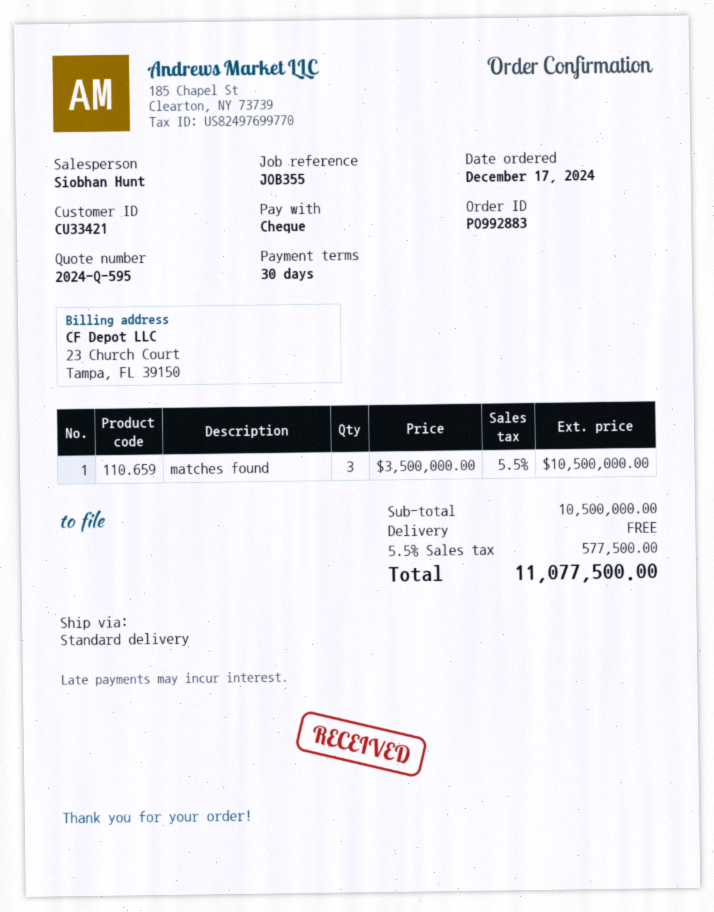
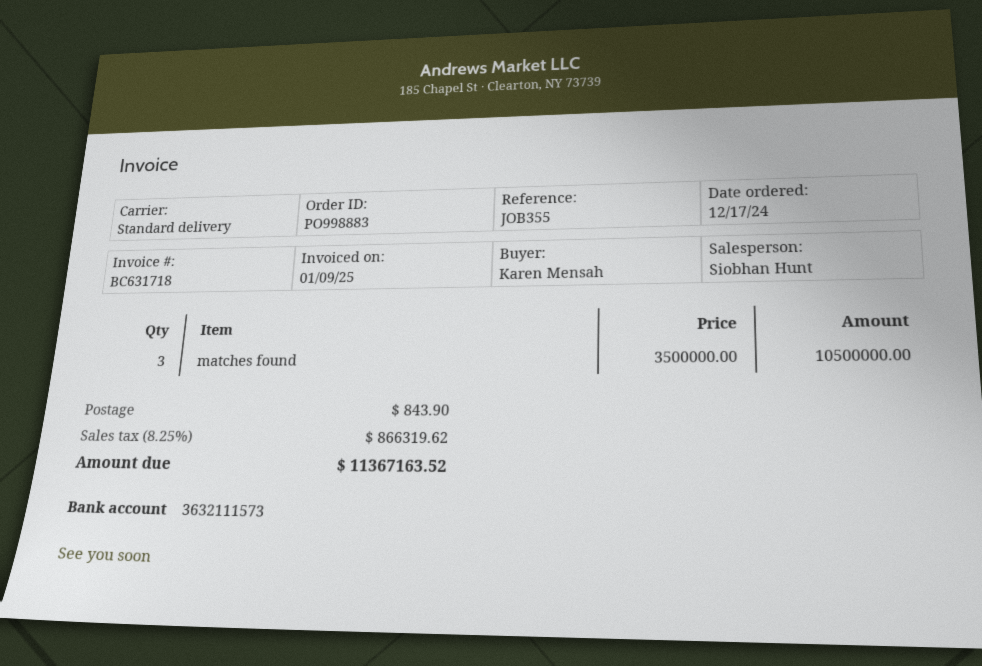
order number: PO992883 -> PO998883
shipping: 0.00 -> 843.90
tax: 5.5% = 577500.00 -> 8.25% = 866319.62
total: 11077500.00 -> 11367163.52

